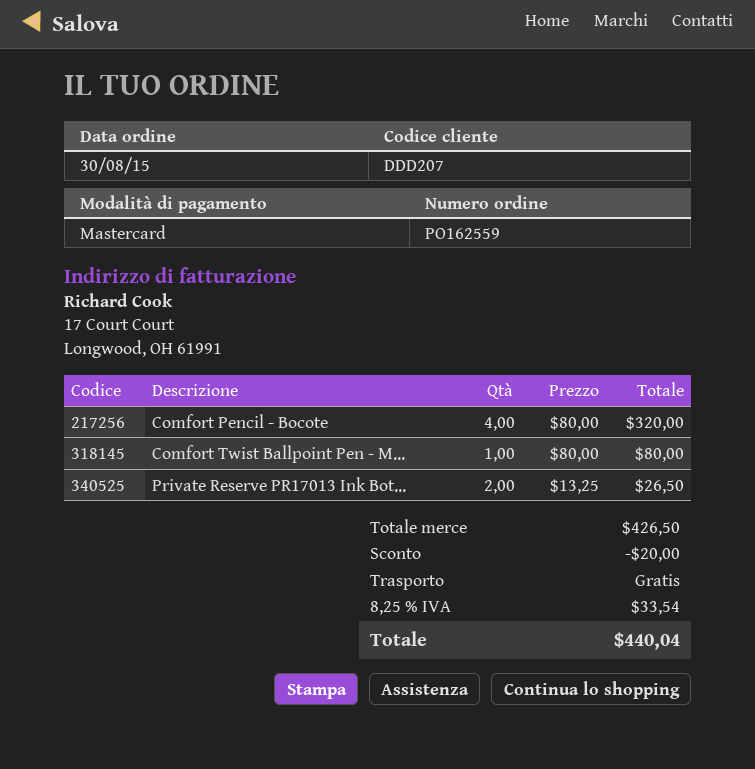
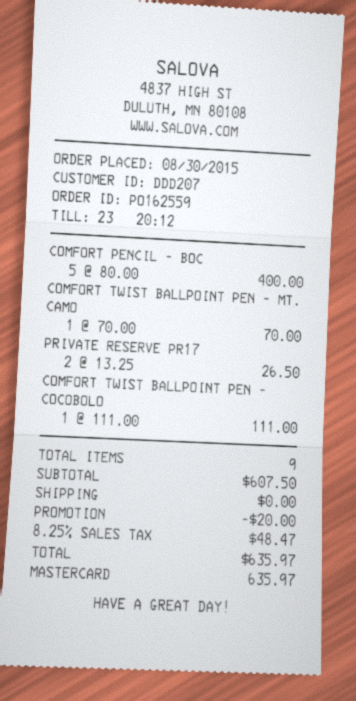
Comfort Pencil - Bocote: 4 x 80.00 = 320.00 -> 5 x 80.00 = 400.00
Comfort Twist Ballpoint Pen - M...: 1 x 80.00 = 80.00 -> 1 x 70.00 = 70.00
COMFORT TWIST BALLPOINT PEN - COCOBOLO: none -> 1 x 111.00 = 111.00
subtotal: 426.50 -> 607.50
tax: 8.25% = 33.54 -> 8.25% = 48.47
total: 440.04 -> 635.97

